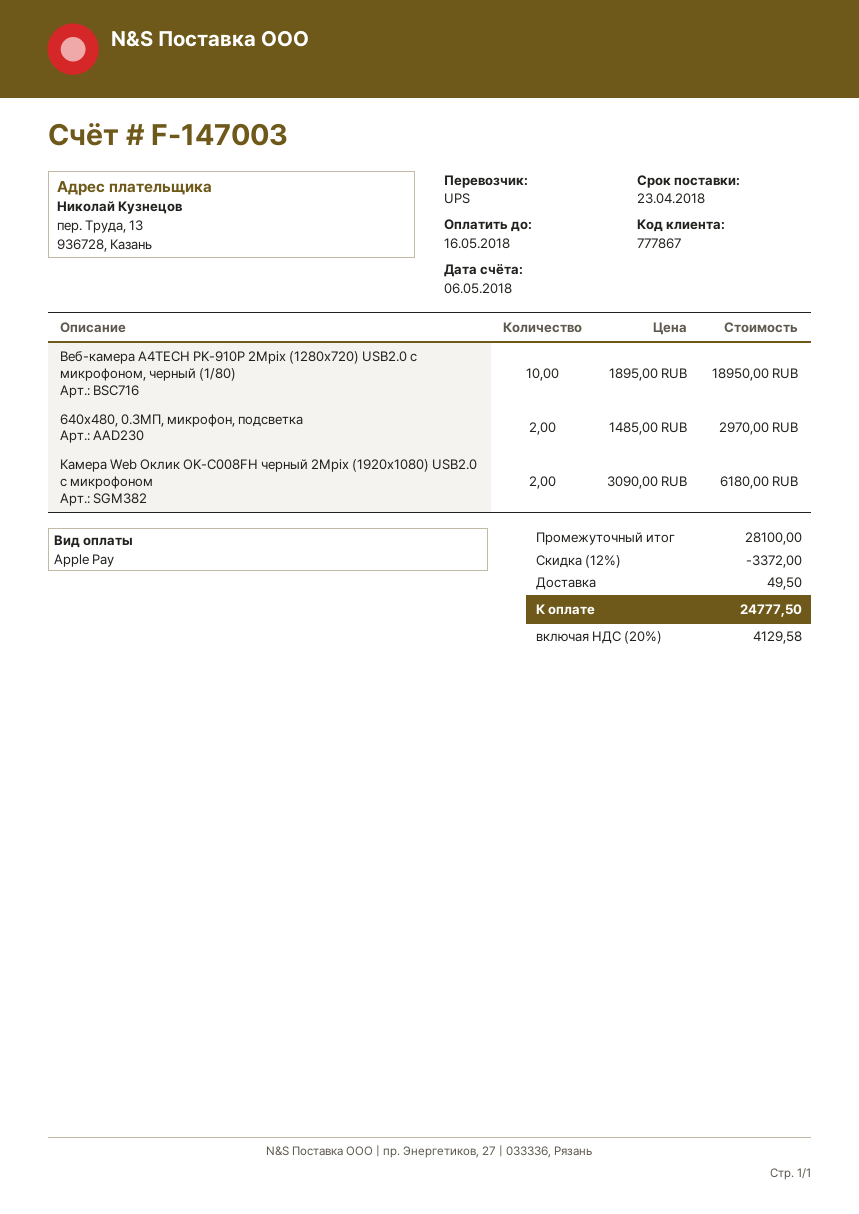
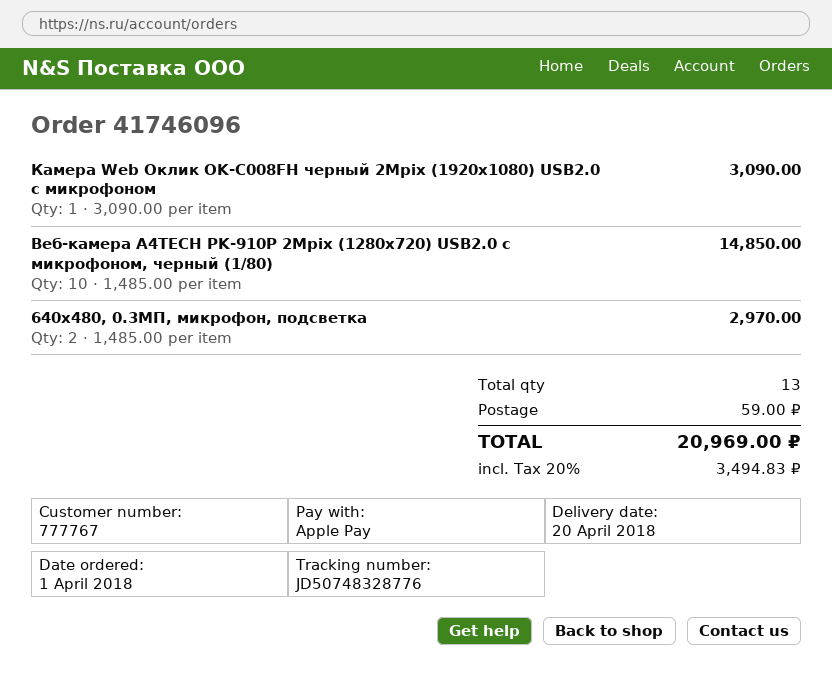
delivery date: 2018-04-23 -> 2018-04-20
customer number: 777867 -> 777767
Веб-камера A4TECH PK-910P 2Mpix (1280x720) USB2.0 с микрофоном, черный (1/80): 10 x 1895.00 = 18950.00 -> 10 x 1485.00 = 14850.00
Камера Web Оклик OK-C008FH черный 2Mpix (1920x1080) USB2.0 с микрофоном: 2 x 3090.00 = 6180.00 -> 1 x 3090.00 = 3090.00
discount: 12% = 3372.00 -> none
shipping: 49.50 -> 59.00
tax: 20% = 4129.58 -> 20% = 3494.83
total: 24777.50 -> 20969.00

